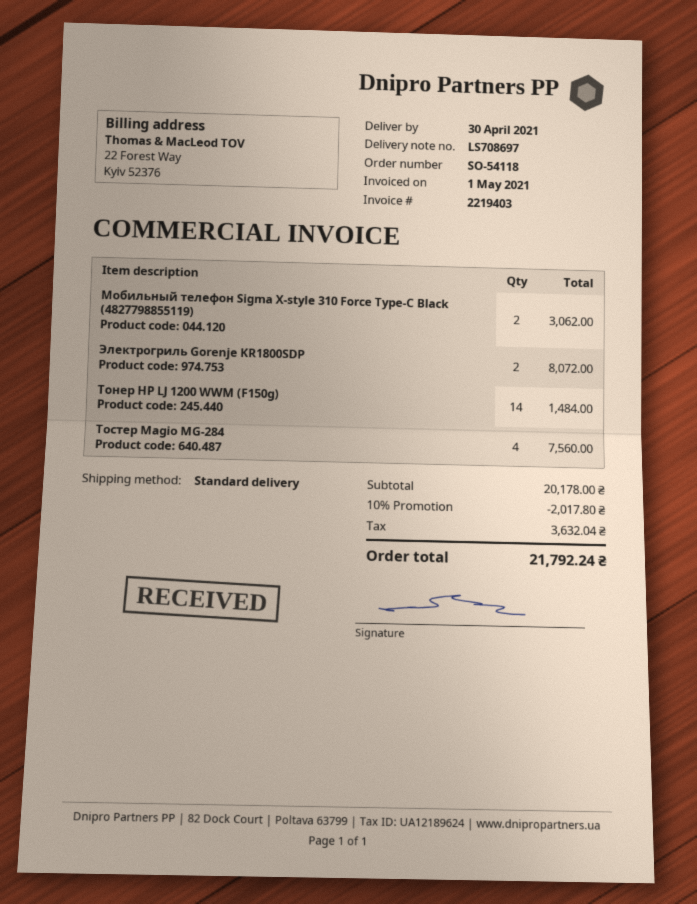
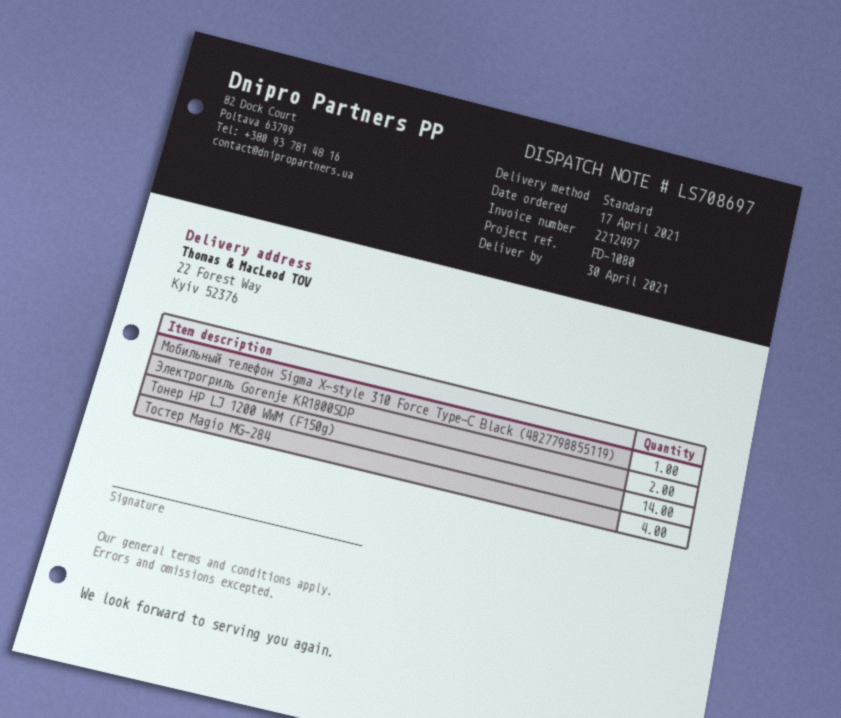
invoice number: 2219403 -> 2212497
Мобильный телефон Sigma X-style 310 Force Type-C Black (4827798855119): 2 -> 1

